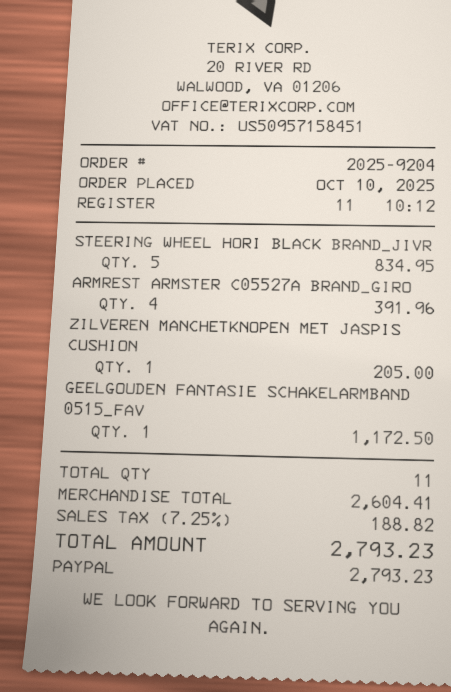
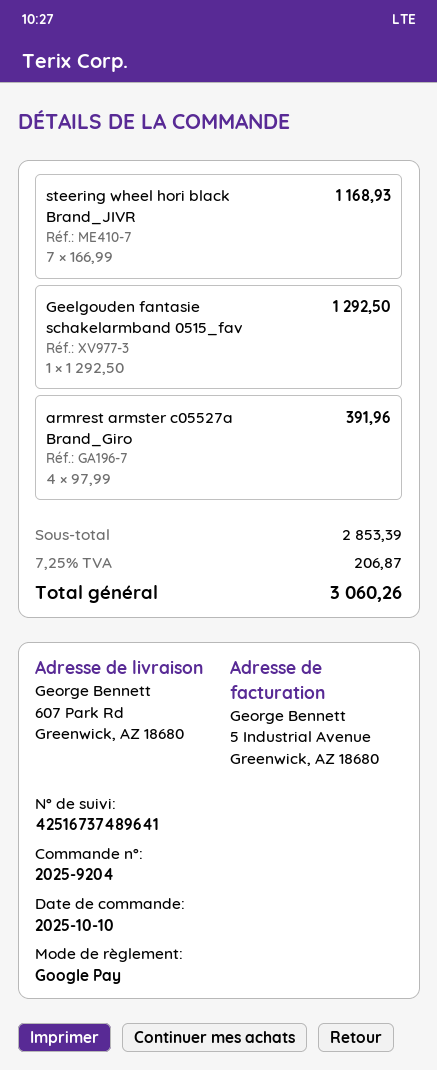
payment method: PayPal -> Google Pay
STEERING WHEEL HORI BLACK BRAND_JIVR: 5 for 834.95 -> 7 for 1168.93
ZILVEREN MANCHETKNOPEN MET JASPIS CUSHION: 1 for 205.00 -> none
GEELGOUDEN FANTASIE SCHAKELARMBAND 0515_FAV: 1 for 1172.50 -> 1 for 1292.50
subtotal: 2604.41 -> 2853.39
tax: 7.25% = 188.82 -> 7.25% = 206.87
total: 2793.23 -> 3060.26

